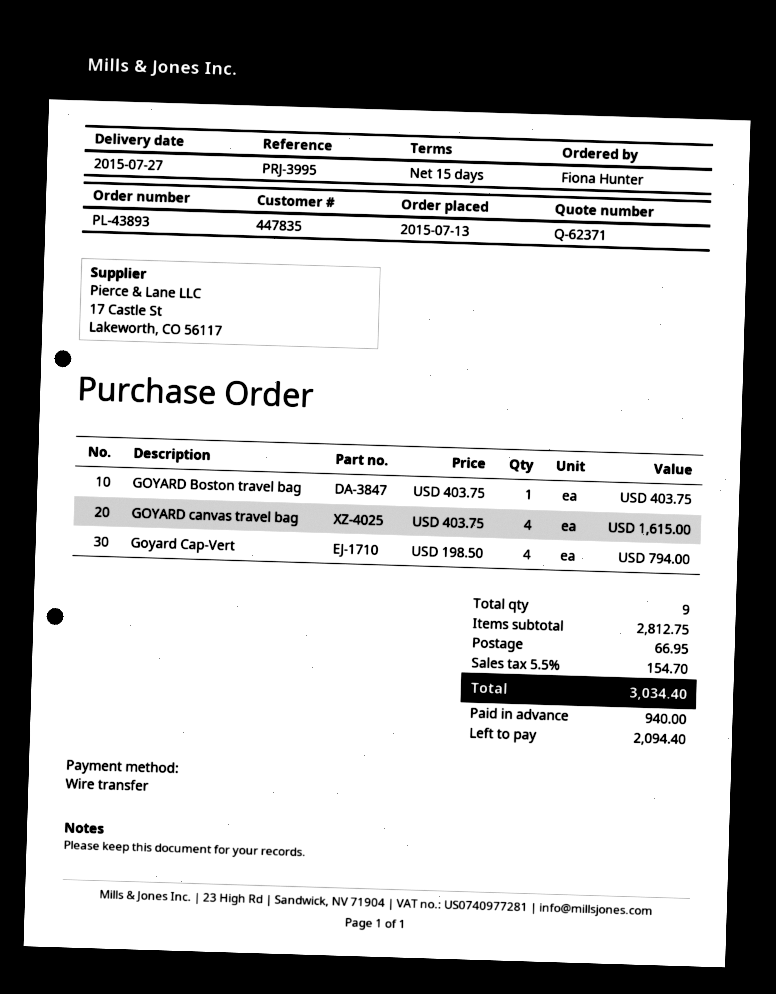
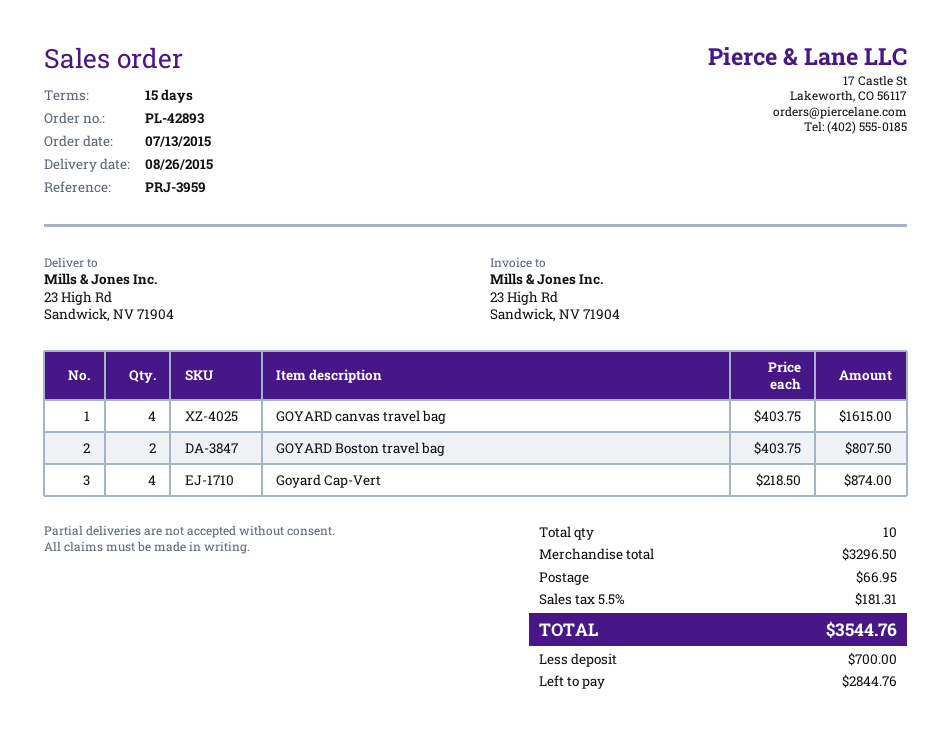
order number: PL-43893 -> PL-42893
delivery date: 2015-07-27 -> 2015-08-26
reference: PRJ-3995 -> PRJ-3959
GOYARD Boston travel bag: 1 x 403.75 = 403.75 -> 2 x 403.75 = 807.50
Goyard Cap-Vert: 4 x 198.50 = 794.00 -> 4 x 218.50 = 874.00
total quantity: 9 -> 10
subtotal: 2812.75 -> 3296.50
tax: 5.5% = 154.70 -> 5.5% = 181.31
total: 3034.40 -> 3544.76
deposit: 940.00 -> 700.00
balance: 2094.40 -> 2844.76

